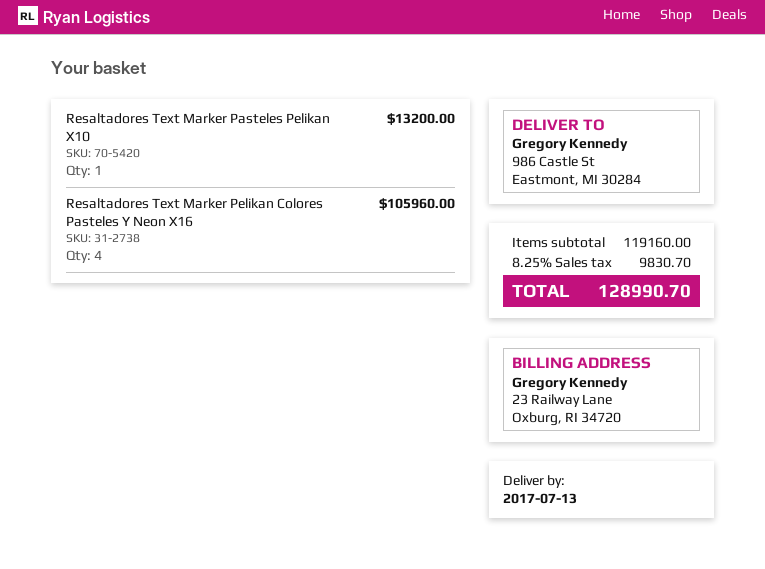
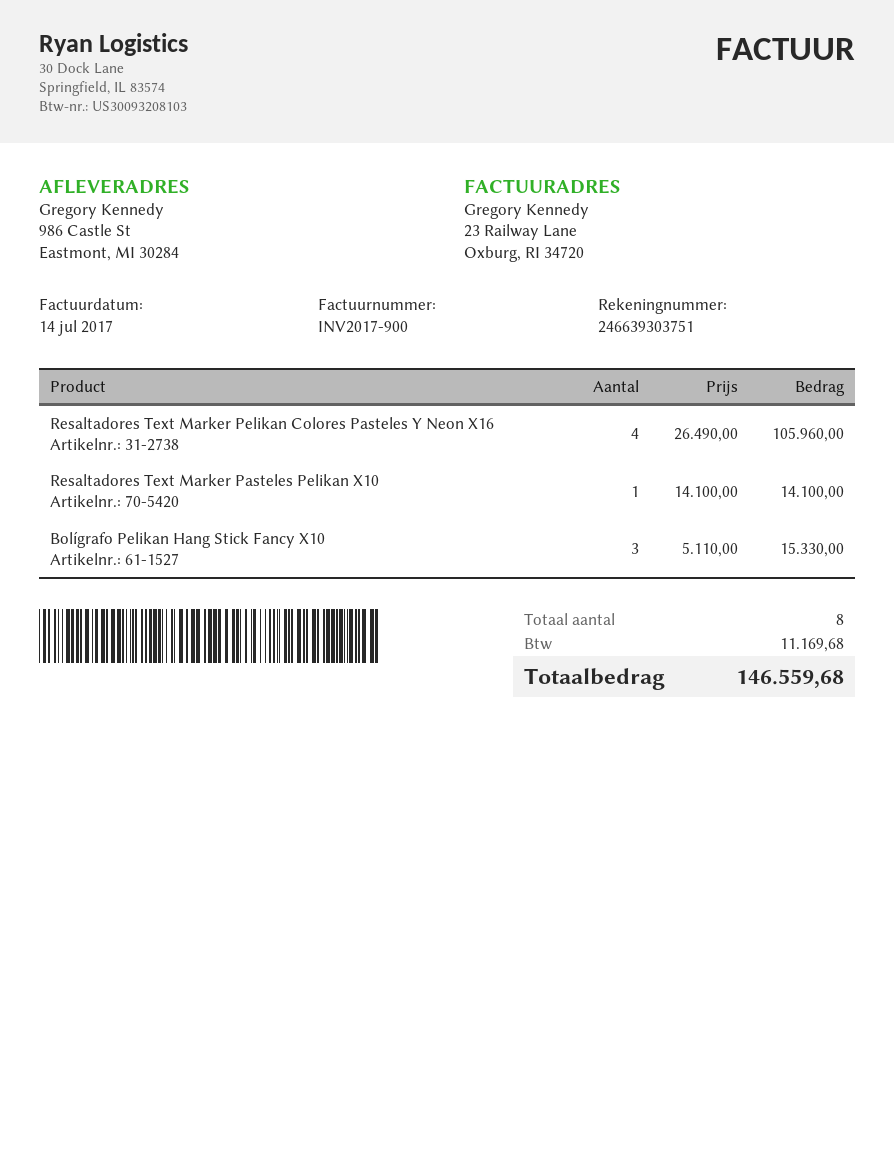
Resaltadores Text Marker Pasteles Pelikan X10: 1 for 13200.00 -> 1 for 14100.00
Bolígrafo Pelikan Hang Stick Fancy X10: none -> 3 for 15330.00
tax: 9830.70 -> 11169.68
total: 128990.70 -> 146559.68

